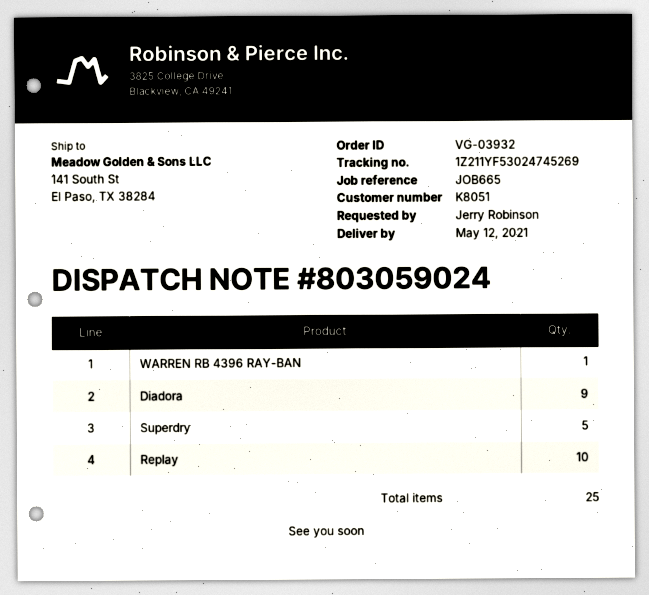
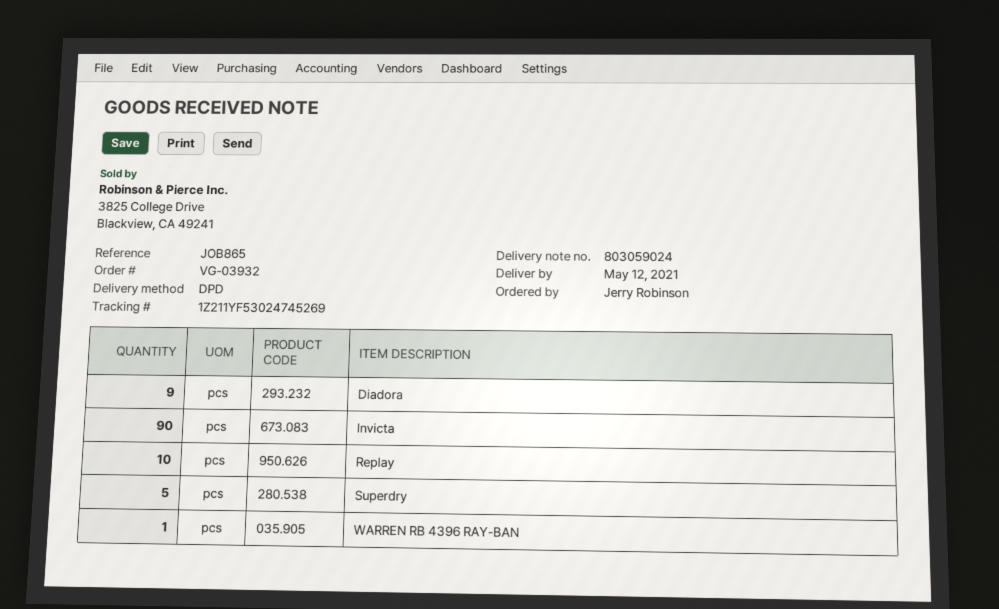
reference: JOB665 -> JOB865
Invicta: none -> 90

